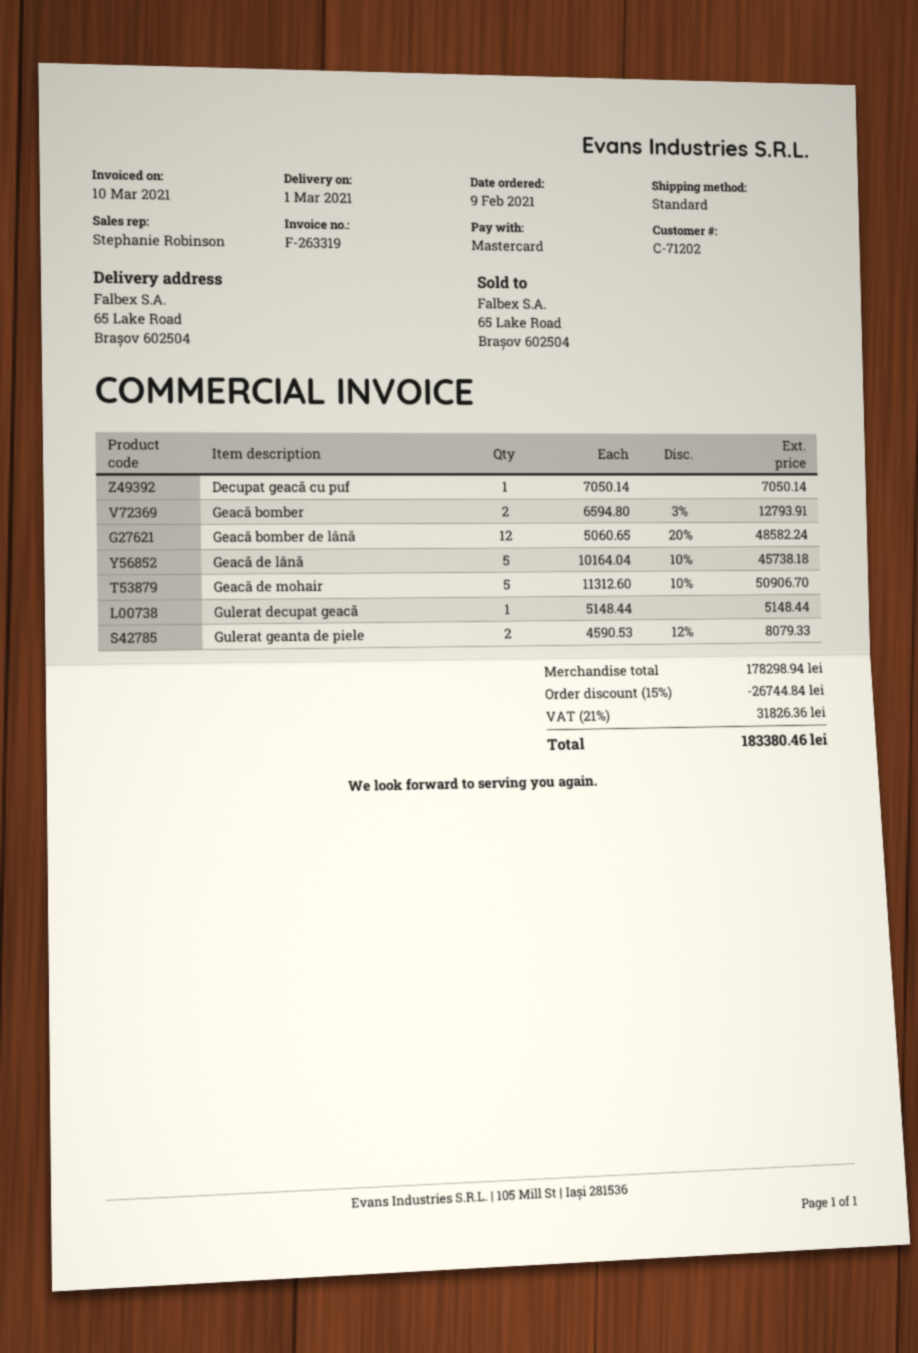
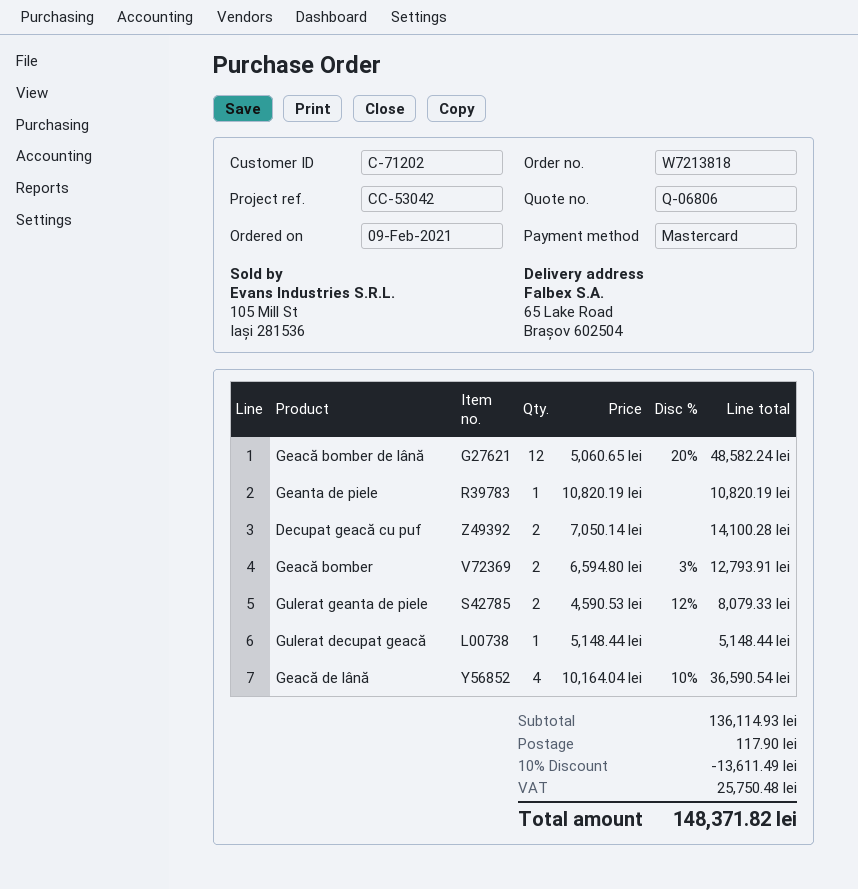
Decupat geacă cu puf: 1 x 7050.14 = 7050.14 -> 2 x 7050.14 = 14100.28
Geacă de lână: 5 x 10164.04 - 10% = 45738.18 -> 4 x 10164.04 - 10% = 36590.54
Geacă de mohair: 5 x 11312.60 - 10% = 50906.70 -> none
Geanta de piele: none -> 1 x 10820.19 = 10820.19
subtotal: 178298.94 -> 136114.93
discount: 15% = 26744.84 -> 10% = 13611.49
shipping: none -> 117.90
tax: 31826.36 -> 25750.48
total: 183380.46 -> 148371.82

